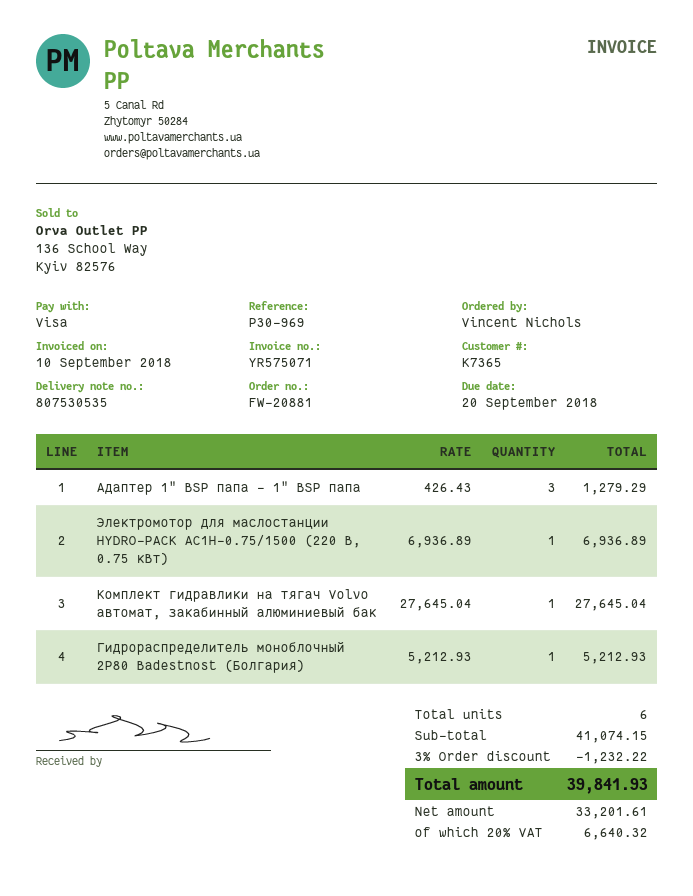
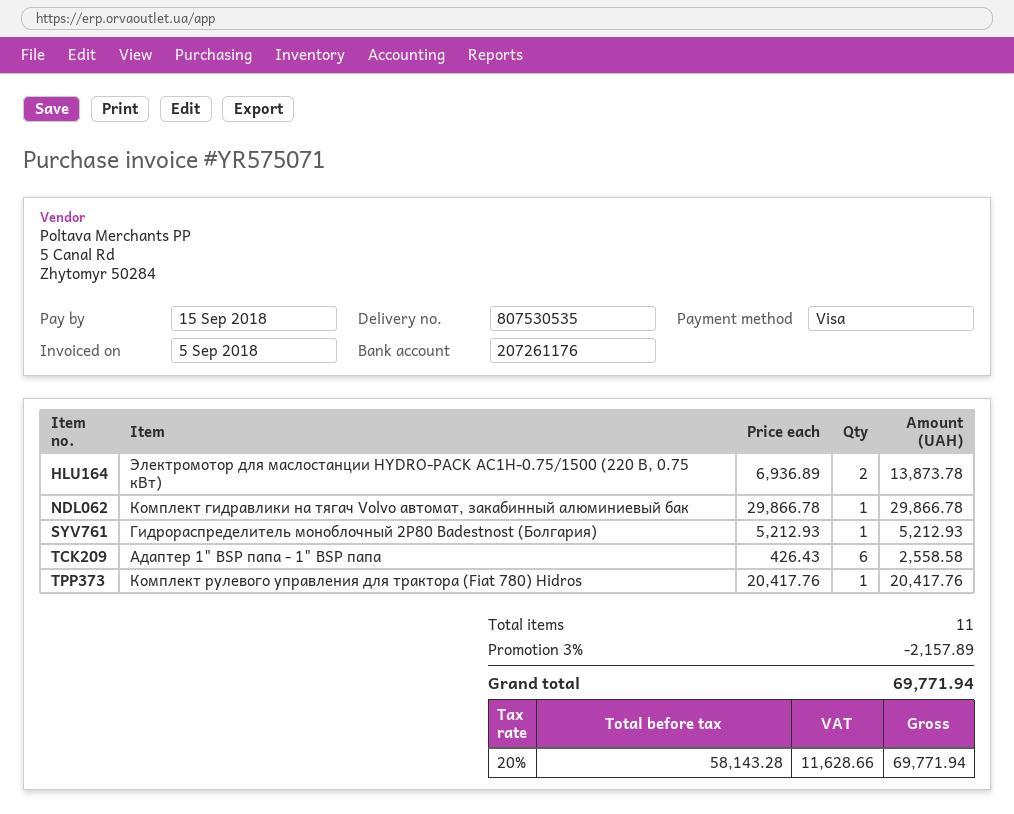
invoice date: 2018-09-10 -> 2018-09-05
due date: 2018-09-20 -> 2018-09-15
Адаптер 1" BSP папа - 1" BSP папа: 3 x 426.43 = 1279.29 -> 6 x 426.43 = 2558.58
Электромотор для маслостанции HYDRO-PACK AC1H-0.75/1500 (220 В, 0.75 кВт): 1 x 6936.89 = 6936.89 -> 2 x 6936.89 = 13873.78
Комплект гидравлики на тягач Volvo автомат, закабинный алюминиевый бак: 1 x 27645.04 = 27645.04 -> 1 x 29866.78 = 29866.78
Комплект рулевого управления для трактора (Fiat 780) Hidros: none -> 1 x 20417.76 = 20417.76
total quantity: 6 -> 11
discount: 3% = 1232.22 -> 3% = 2157.89
net: 33201.61 -> 58143.28
tax: 20% = 6640.32 -> 20% = 11628.66
total: 39841.93 -> 69771.94

